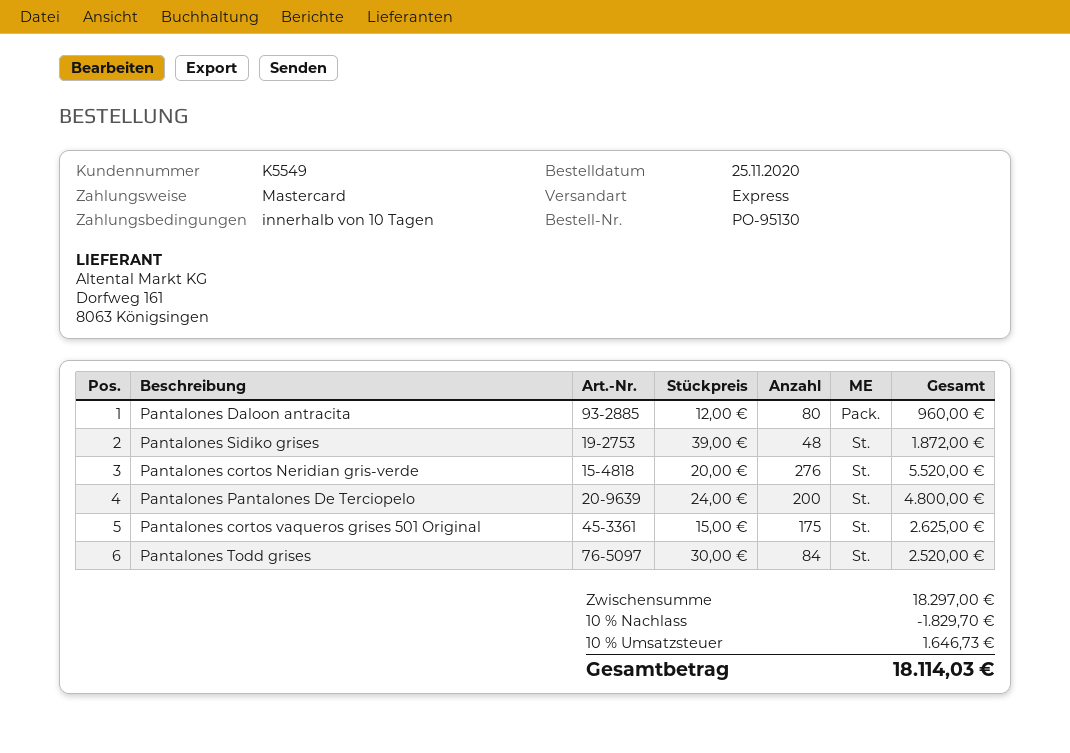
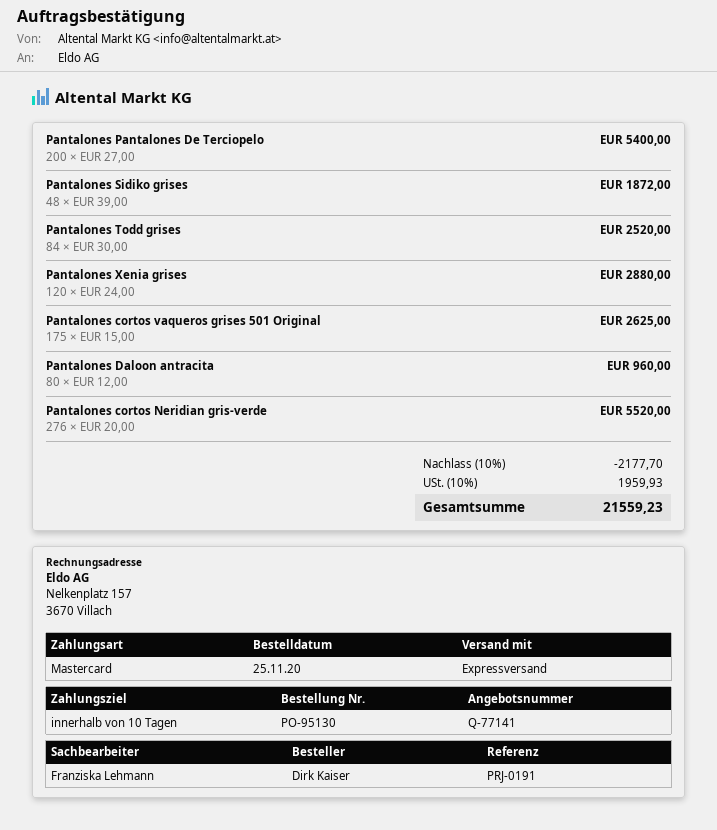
Pantalones Pantalones De Terciopelo: 200 x 24.00 = 4800.00 -> 200 x 27.00 = 5400.00
Pantalones Xenia grises: none -> 120 x 24.00 = 2880.00
discount: 10% = 1829.70 -> 10% = 2177.70
tax: 10% = 1646.73 -> 10% = 1959.93
total: 18114.03 -> 21559.23

